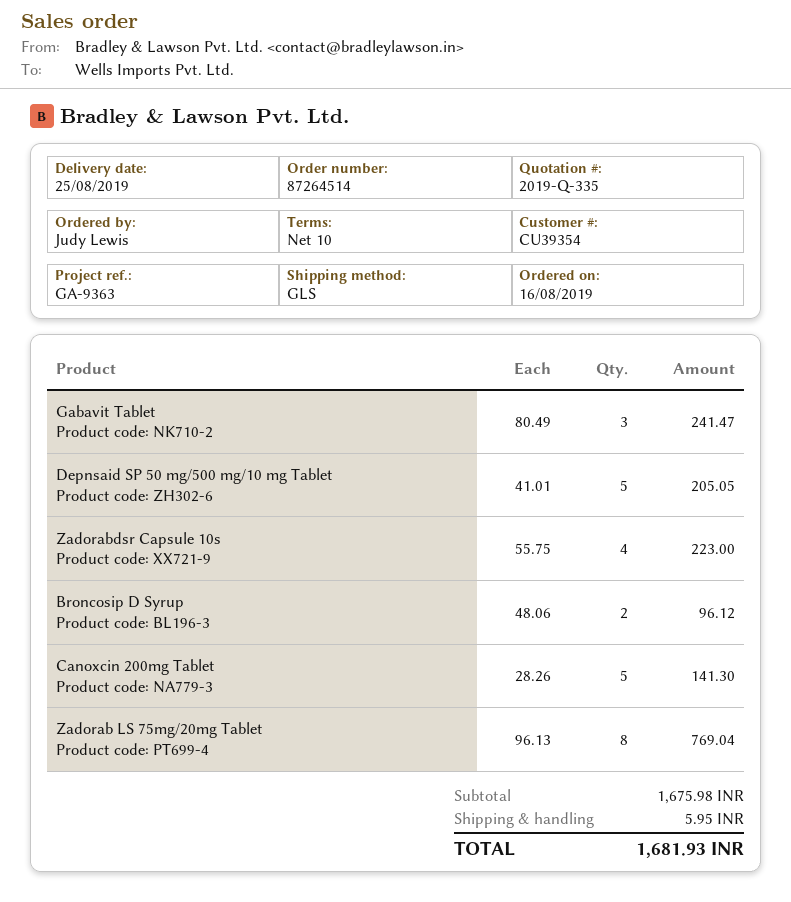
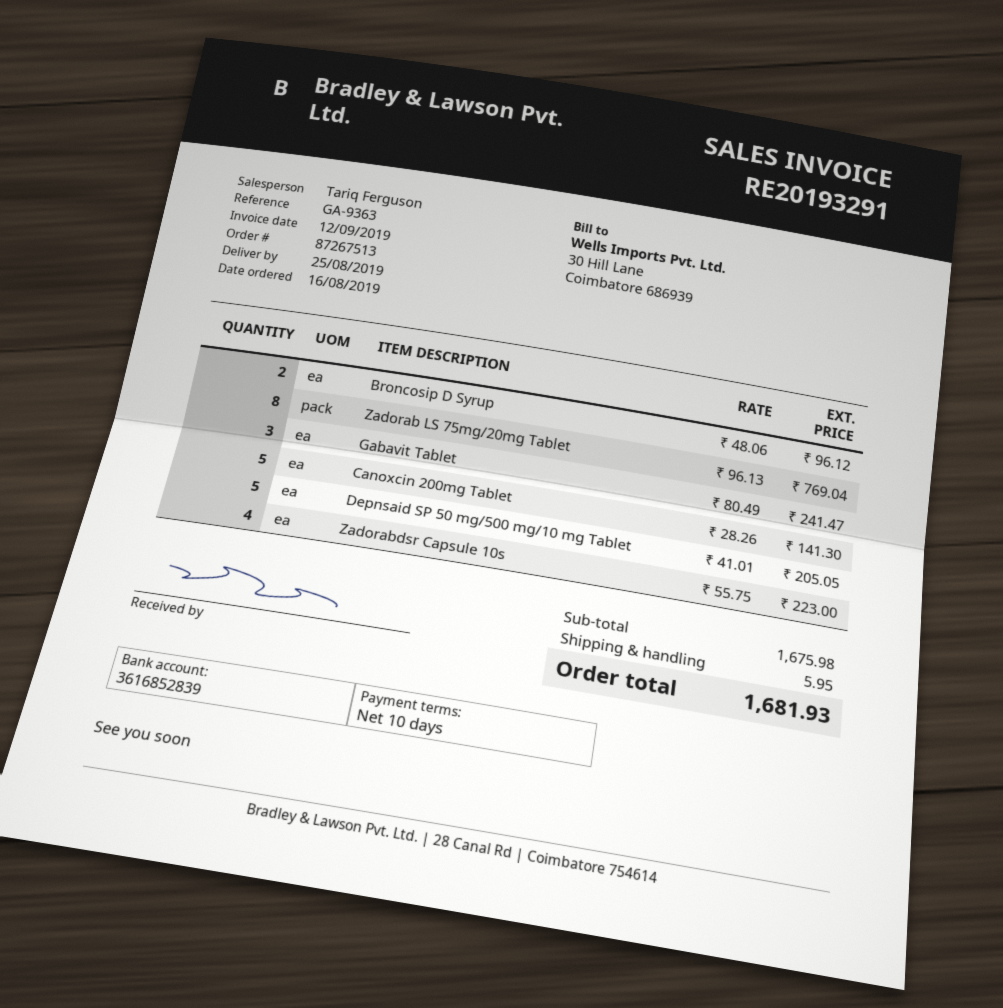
order number: 87264514 -> 87267513

